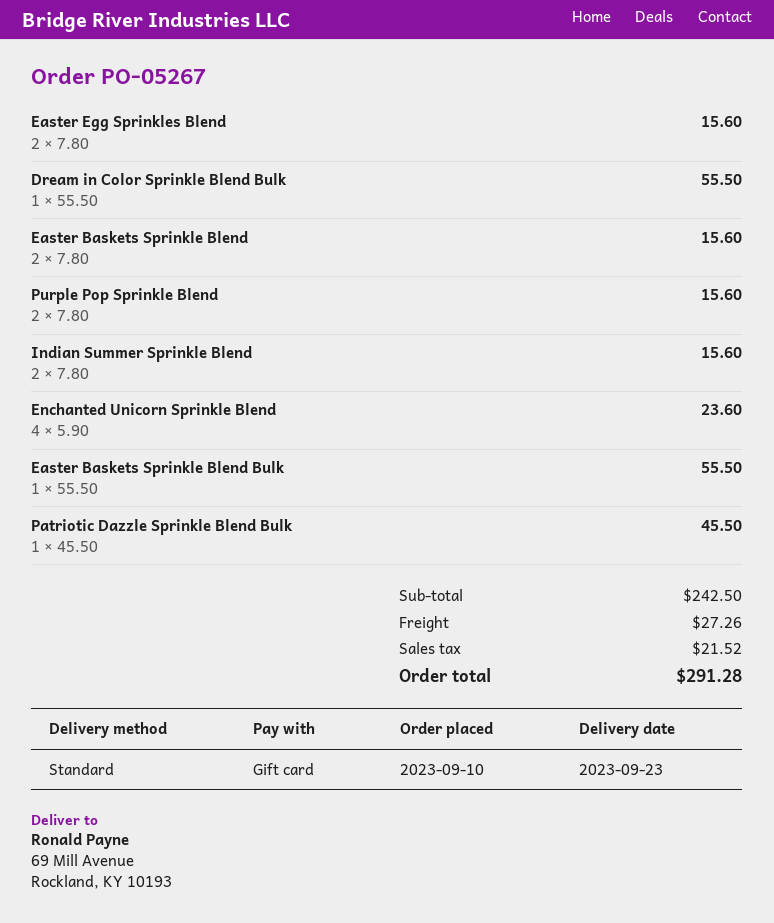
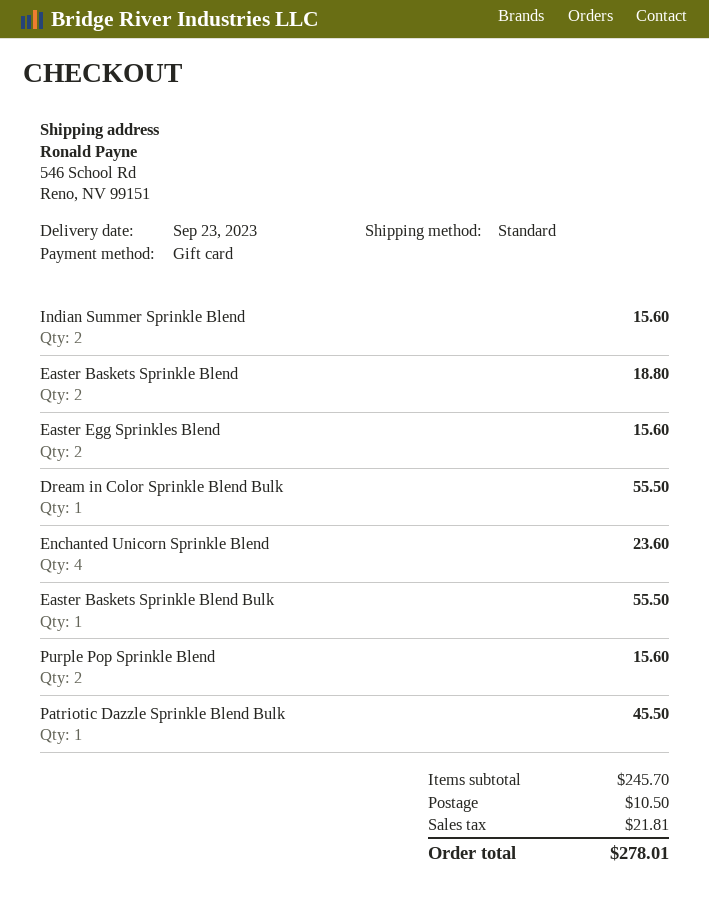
ship to: 69 Mill Avenue, Rockland, KY 10193 -> 546 School Rd, Reno, NV 99151
Easter Baskets Sprinkle Blend: 2 for 15.60 -> 2 for 18.80
subtotal: 242.50 -> 245.70
shipping: 27.26 -> 10.50
tax: 21.52 -> 21.81
total: 291.28 -> 278.01

